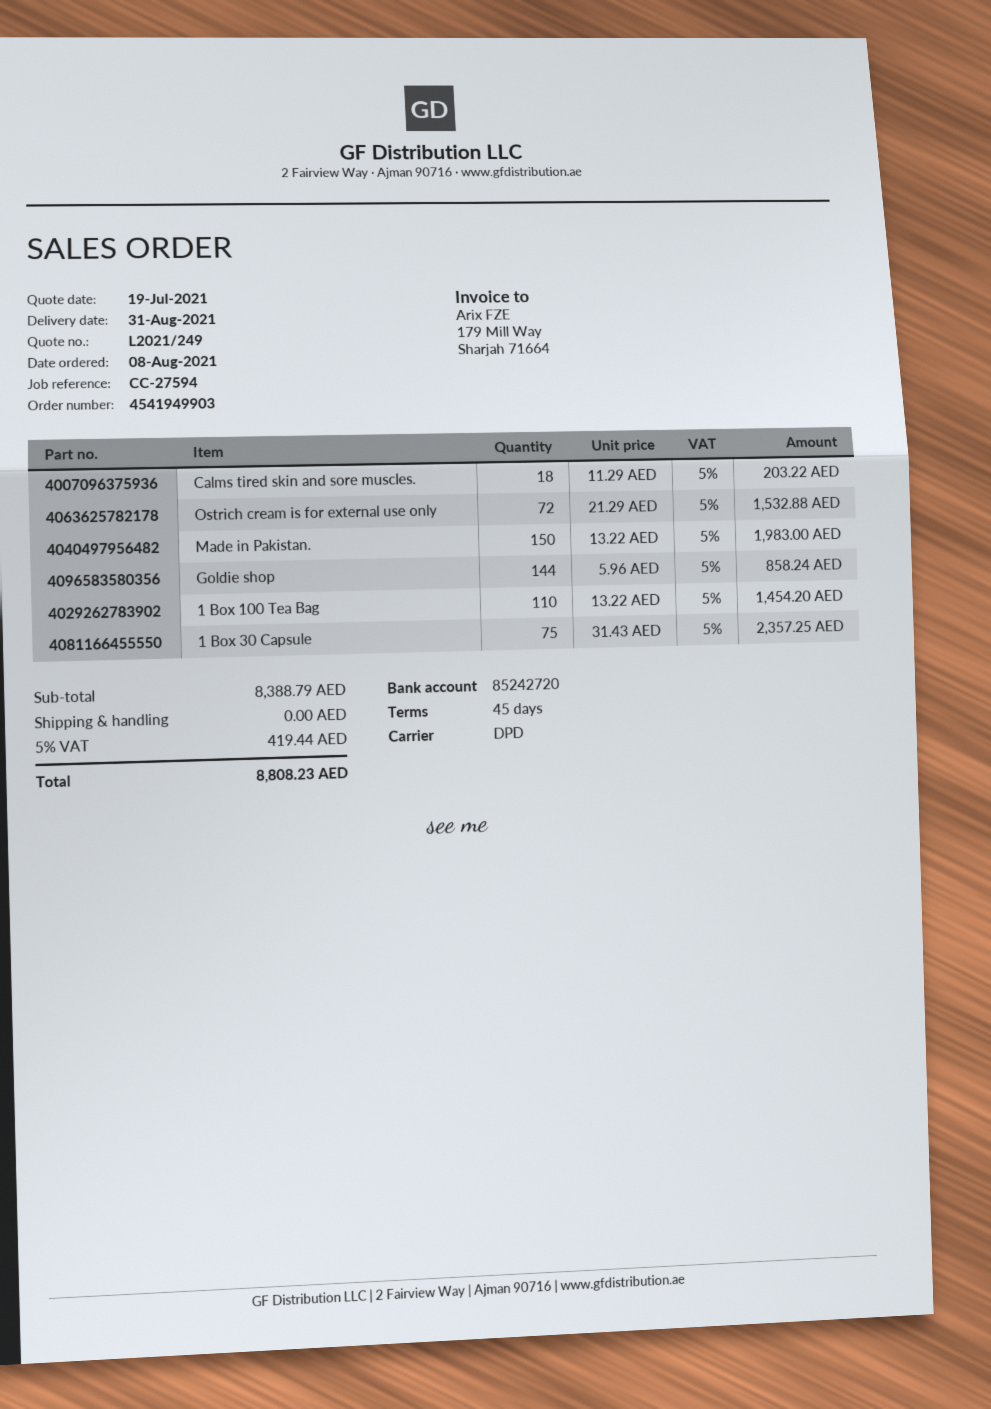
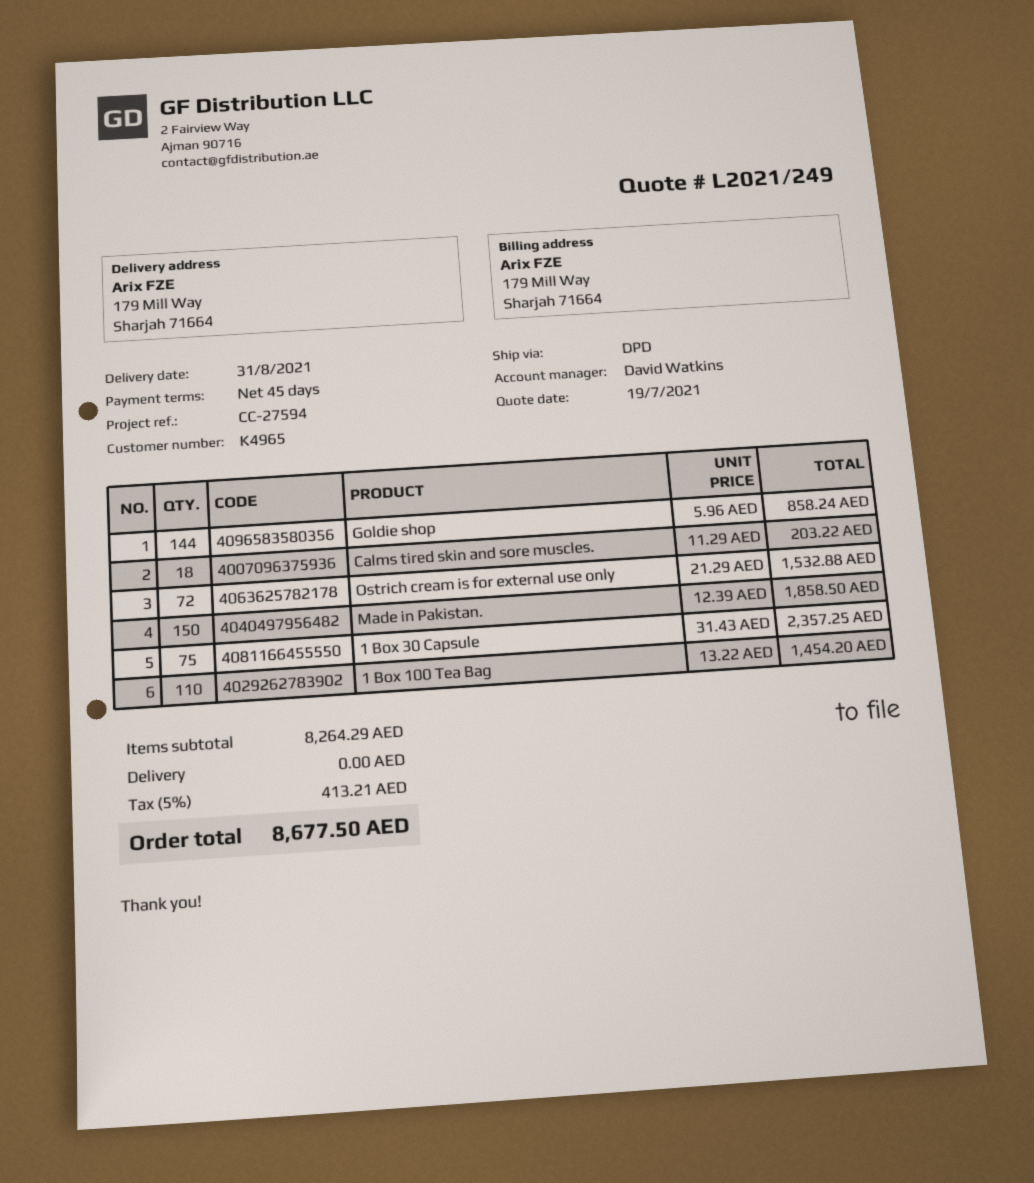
Made in Pakistan.: 150 x 13.22 = 1983.00 -> 150 x 12.39 = 1858.50
subtotal: 8388.79 -> 8264.29
tax: 5% = 419.44 -> 5% = 413.21
total: 8808.23 -> 8677.50

